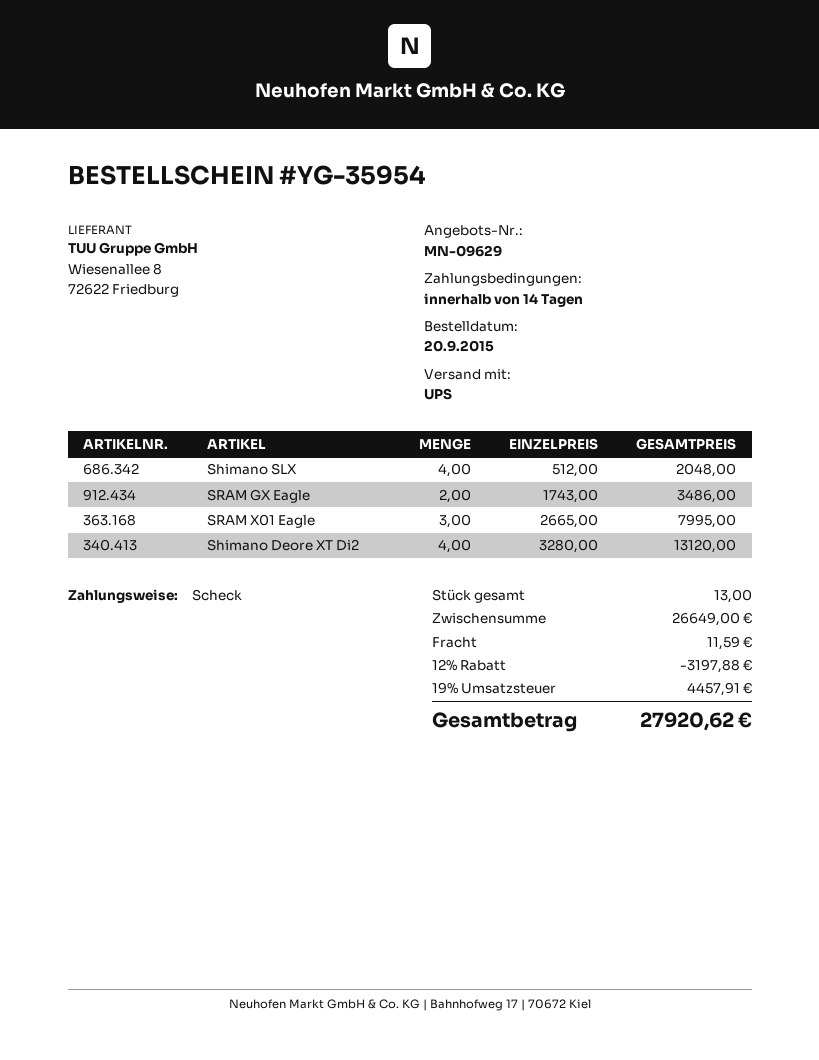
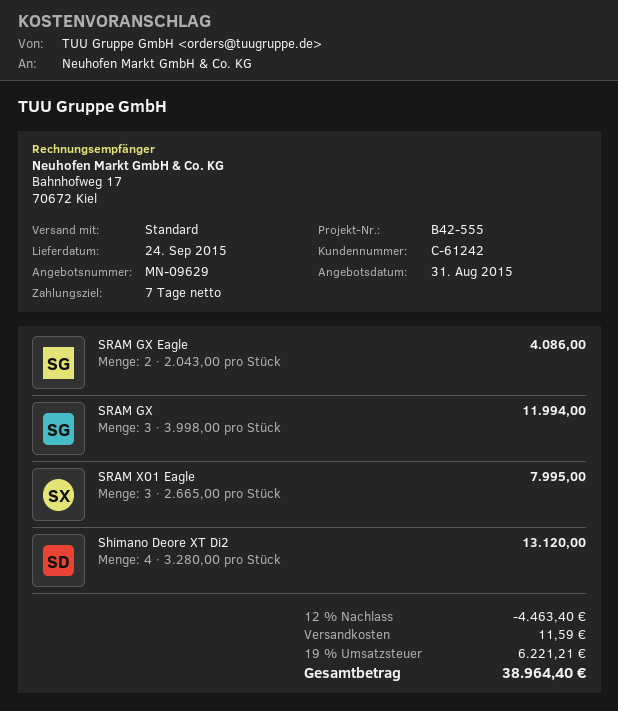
payment terms: 14 days -> 7 days
shipping method: UPS -> standard
Shimano SLX: 4 x 512.00 = 2048.00 -> none
SRAM GX Eagle: 2 x 1743.00 = 3486.00 -> 2 x 2043.00 = 4086.00
SRAM GX: none -> 3 x 3998.00 = 11994.00
discount: 12% = 3197.88 -> 12% = 4463.40
tax: 19% = 4457.91 -> 19% = 6221.21
total: 27920.62 -> 38964.40

